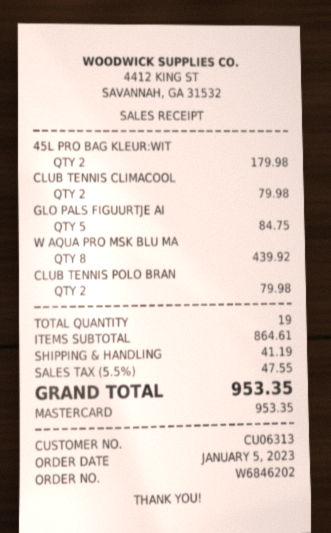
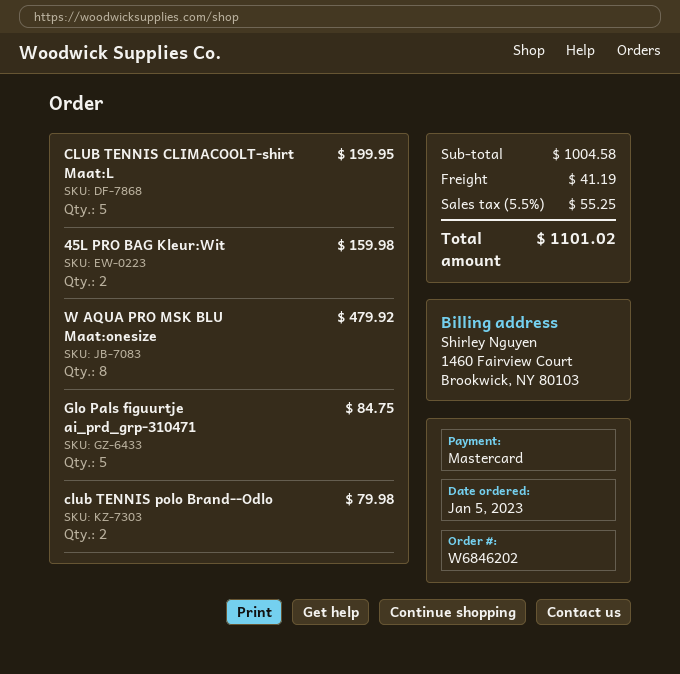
45L PRO BAG KLEUR:WIT: 2 for 179.98 -> 2 for 159.98
CLUB TENNIS CLIMACOOL: 2 for 79.98 -> 5 for 199.95
W AQUA PRO MSK BLU MA: 8 for 439.92 -> 8 for 479.92
subtotal: 864.61 -> 1004.58
tax: 5.5% = 47.55 -> 5.5% = 55.25
total: 953.35 -> 1101.02

